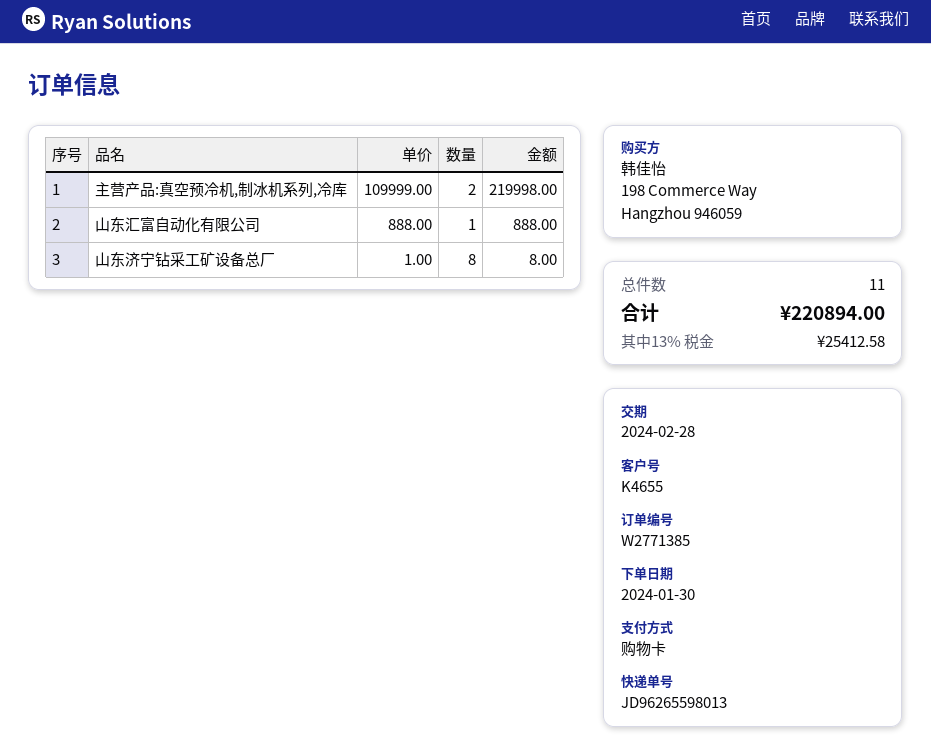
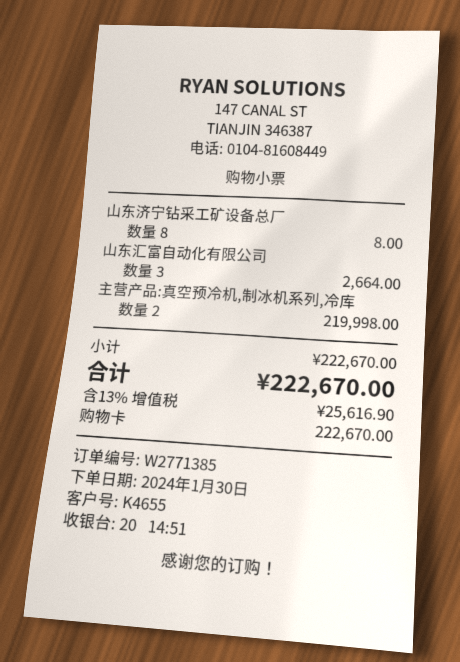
山东汇富自动化有限公司: 1 for 888.00 -> 3 for 2664.00
tax: 13% = 25412.58 -> 13% = 25616.90
total: 220894.00 -> 222670.00

